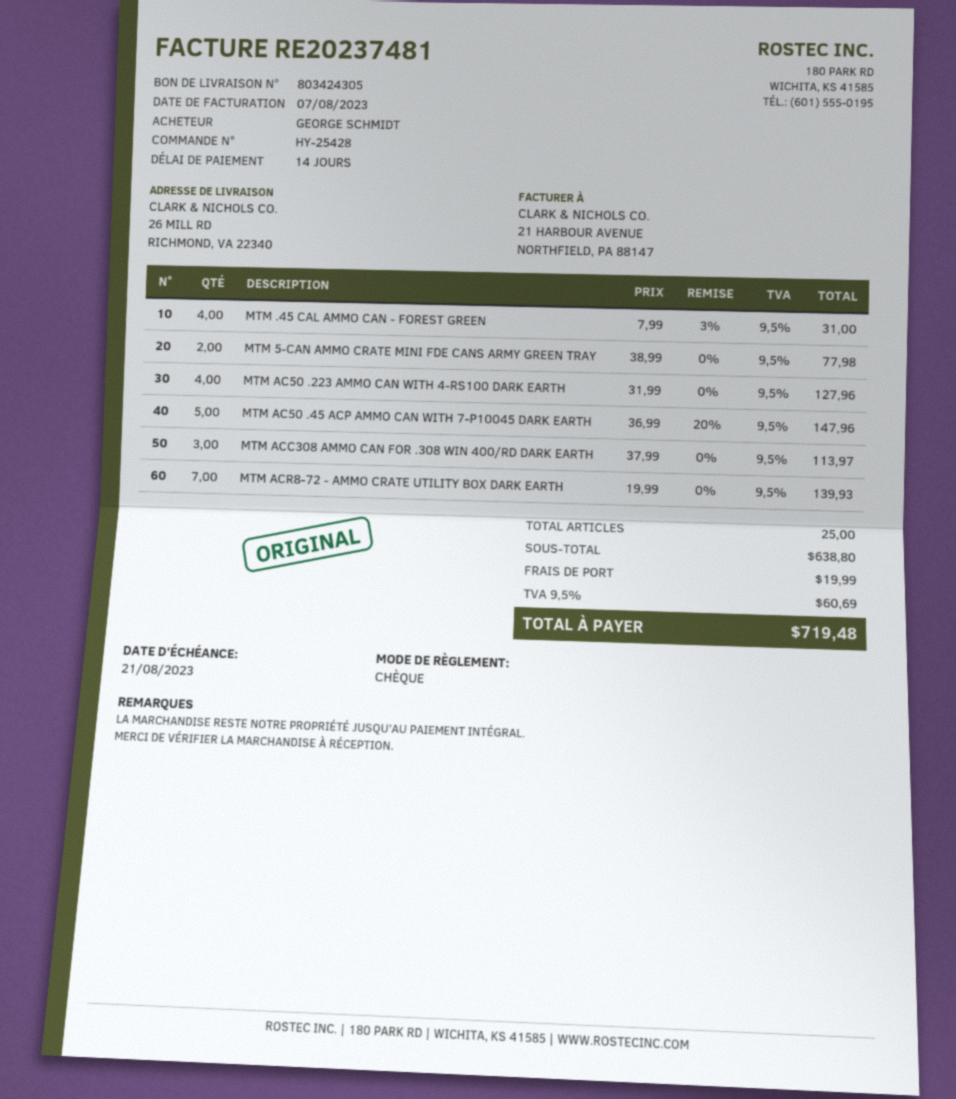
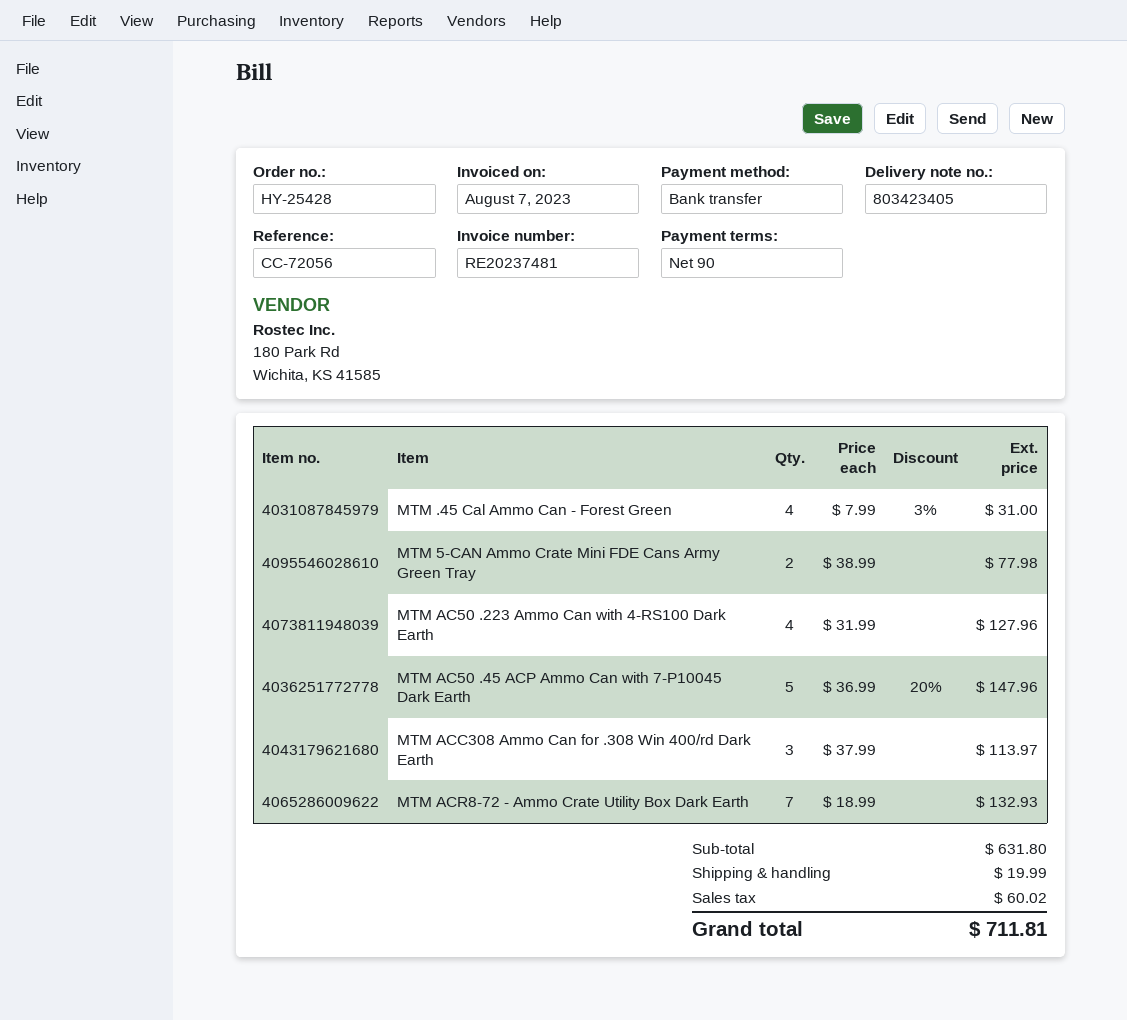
delivery note number: 803424305 -> 803423405
payment terms: 14 days -> 90 days
payment method: cheque -> bank transfer
MTM ACR8-72 - AMMO CRATE UTILITY BOX DARK EARTH: 7 x 19.99 = 139.93 -> 7 x 18.99 = 132.93
subtotal: 638.80 -> 631.80
tax: 60.69 -> 60.02
total: 719.48 -> 711.81

